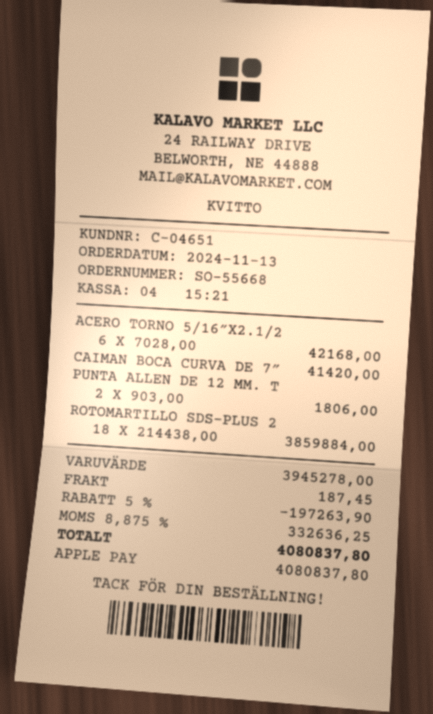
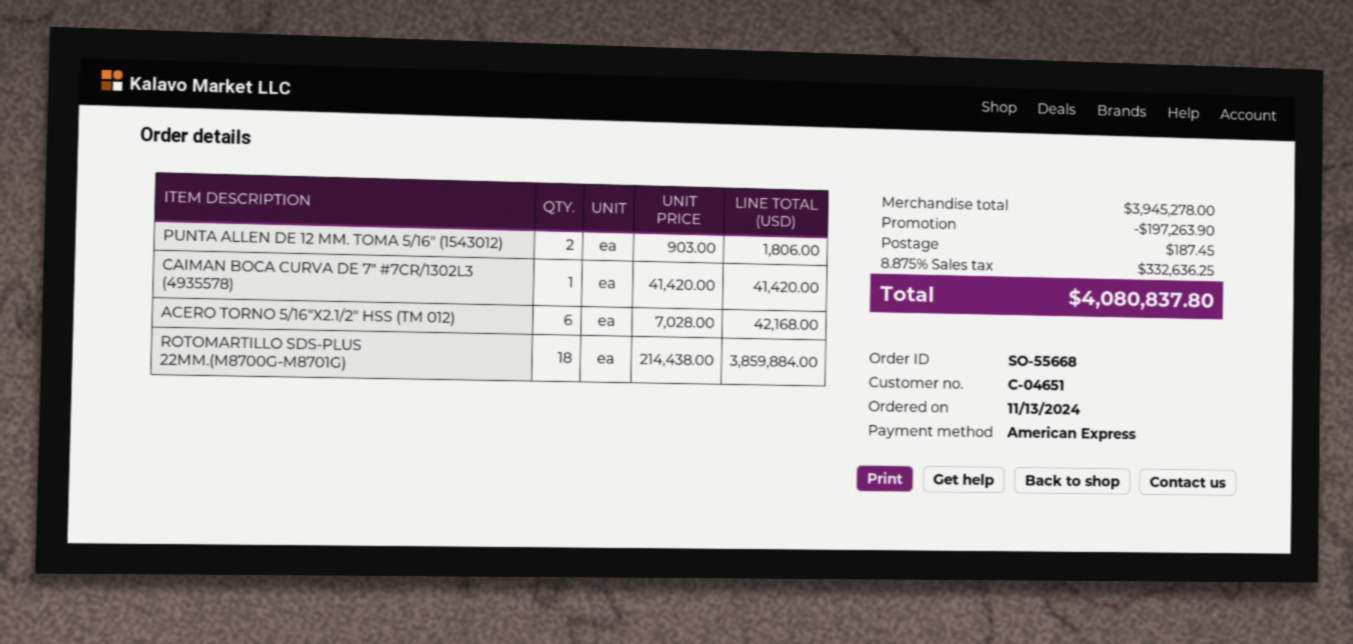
payment method: Apple Pay -> American Express

